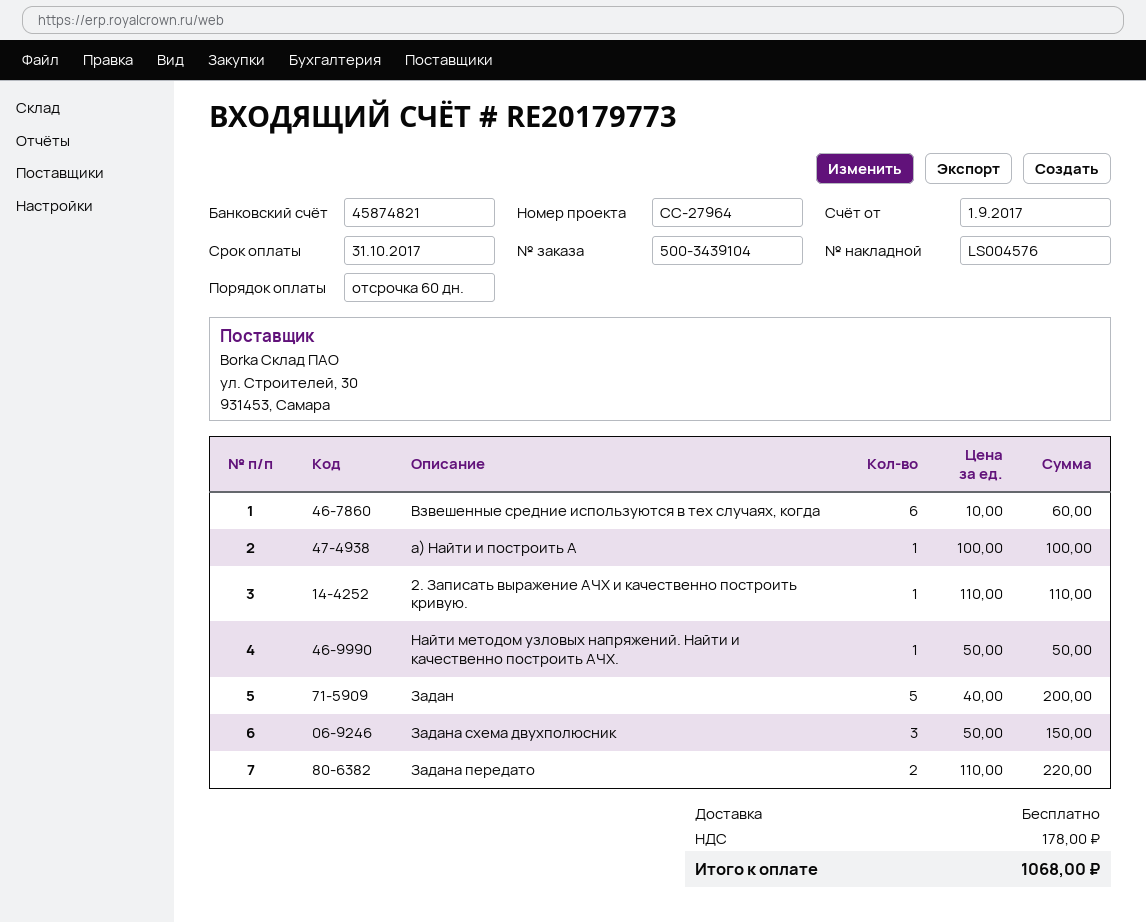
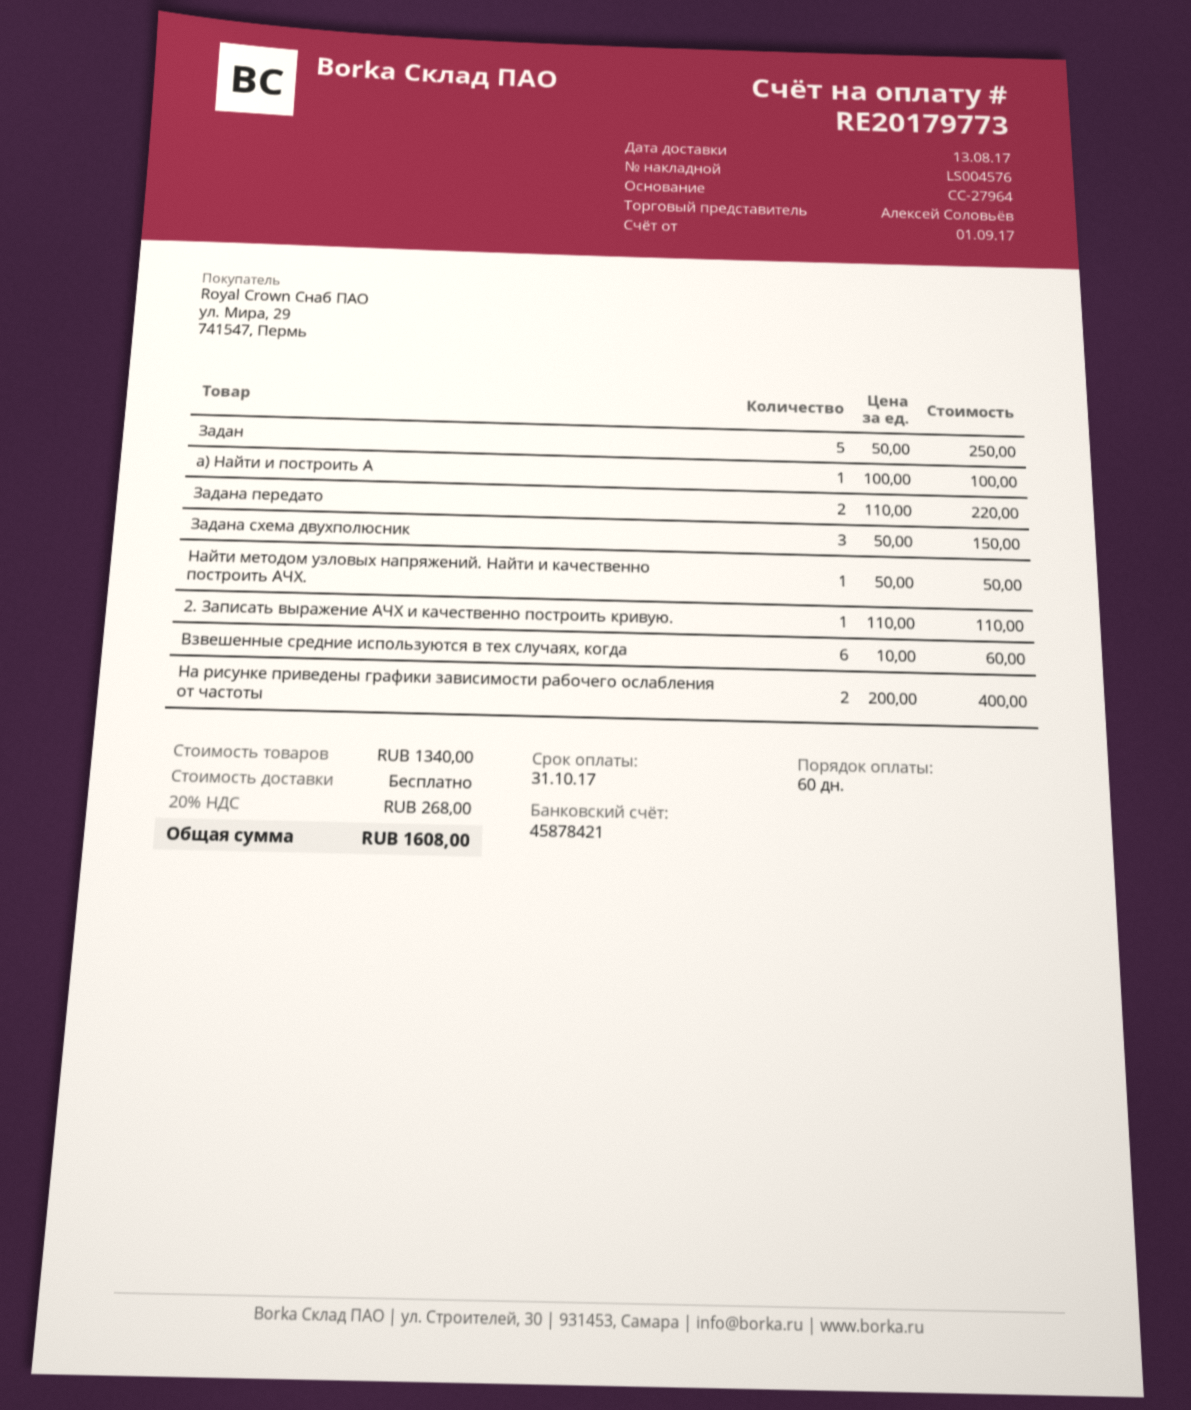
bank account: 45874821 -> 45878421
Задан: 5 x 40.00 = 200.00 -> 5 x 50.00 = 250.00
На рисунке приведены графики зависимости рабочего ослабления от частоты: none -> 2 x 200.00 = 400.00
tax: 178.00 -> 268.00
total: 1068.00 -> 1608.00

